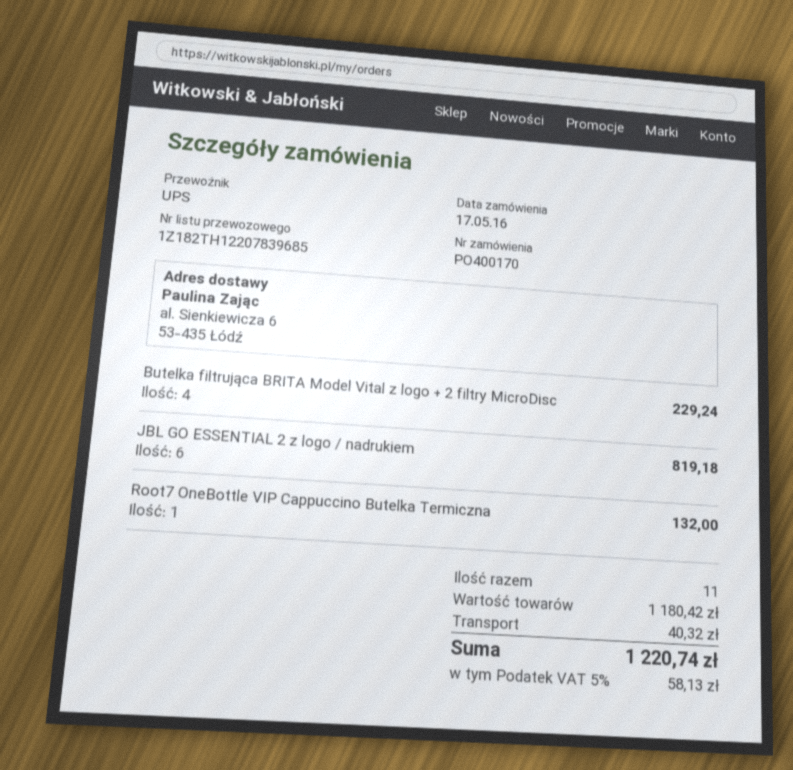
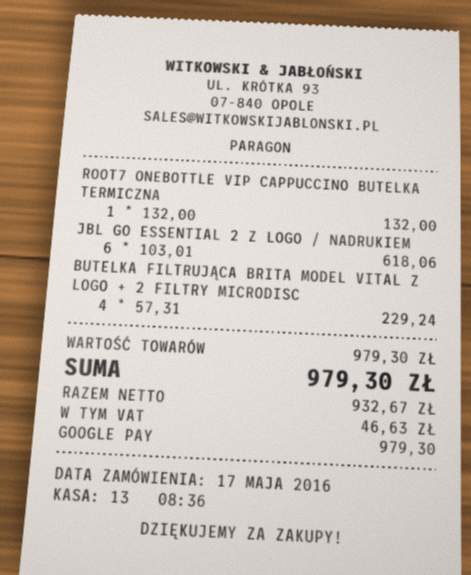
JBL GO ESSENTIAL 2 z logo / nadrukiem: 6 for 819.18 -> 6 for 618.06
subtotal: 1180.42 -> 979.30
shipping: 40.32 -> none
tax: 58.13 -> 46.63
total: 1220.74 -> 979.30

